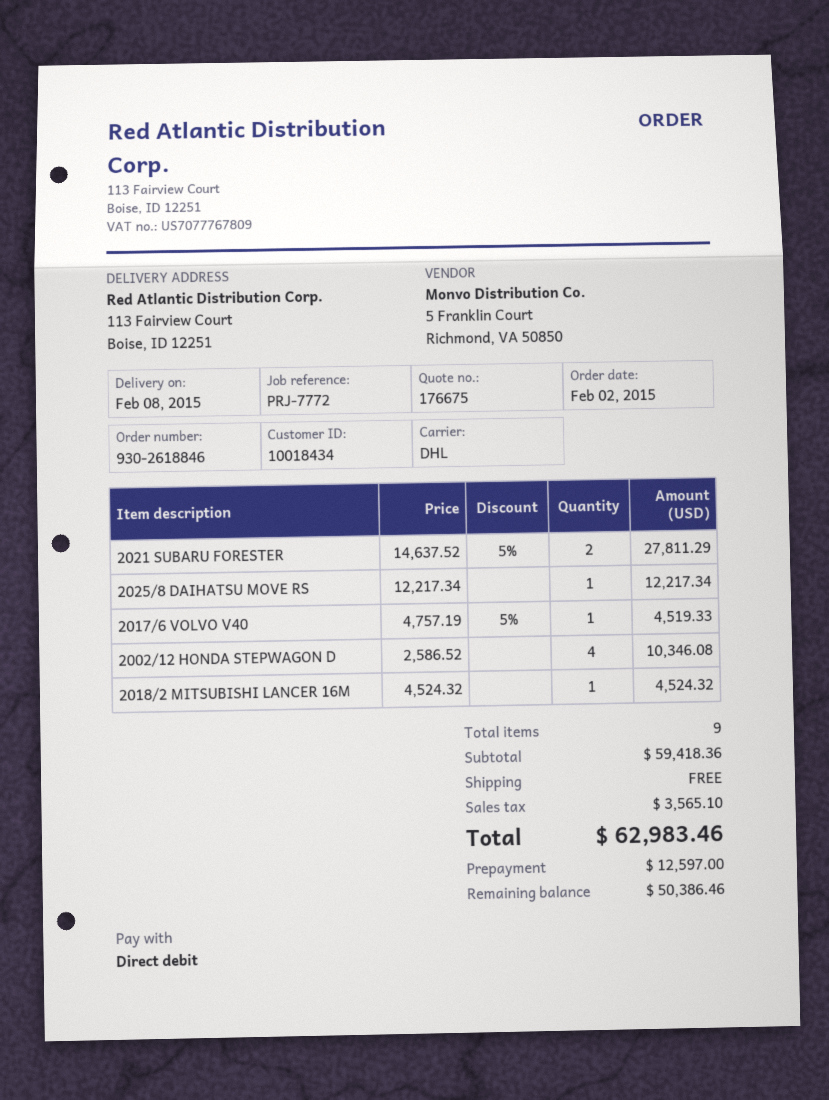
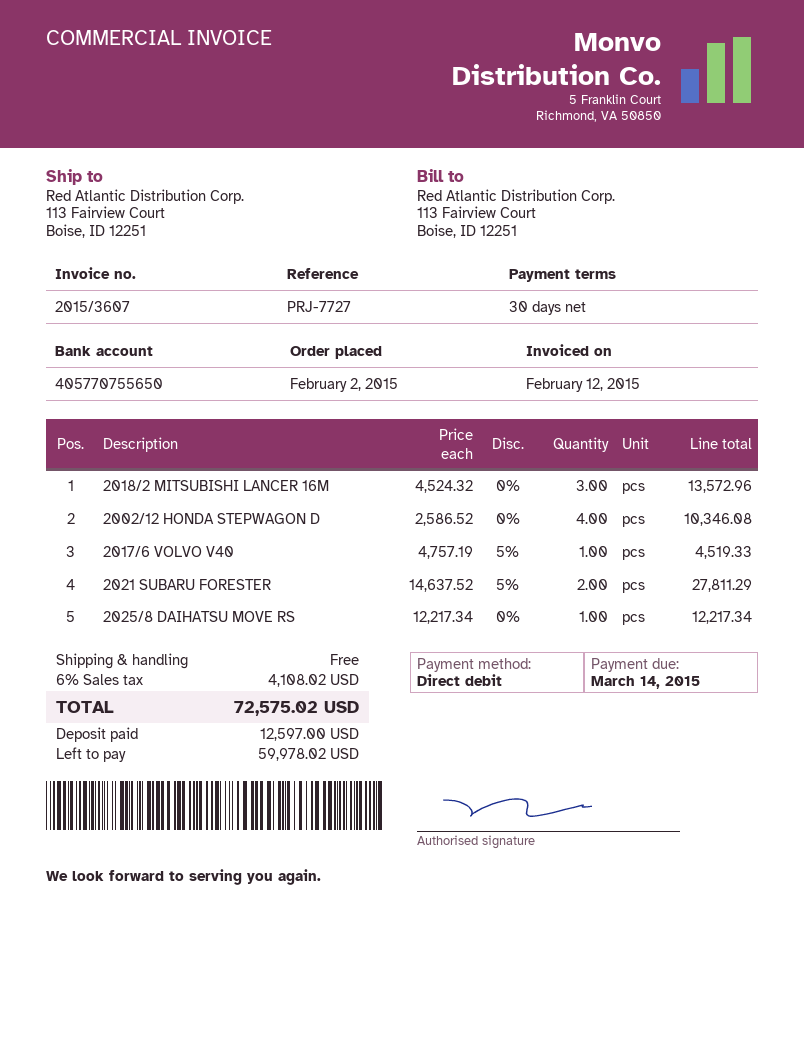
reference: PRJ-7772 -> PRJ-7727
2018/2 MITSUBISHI LANCER 16M: 1 x 4524.32 = 4524.32 -> 3 x 4524.32 = 13572.96
tax: 3565.10 -> 4108.02
total: 62983.46 -> 72575.02
balance: 50386.46 -> 59978.02

